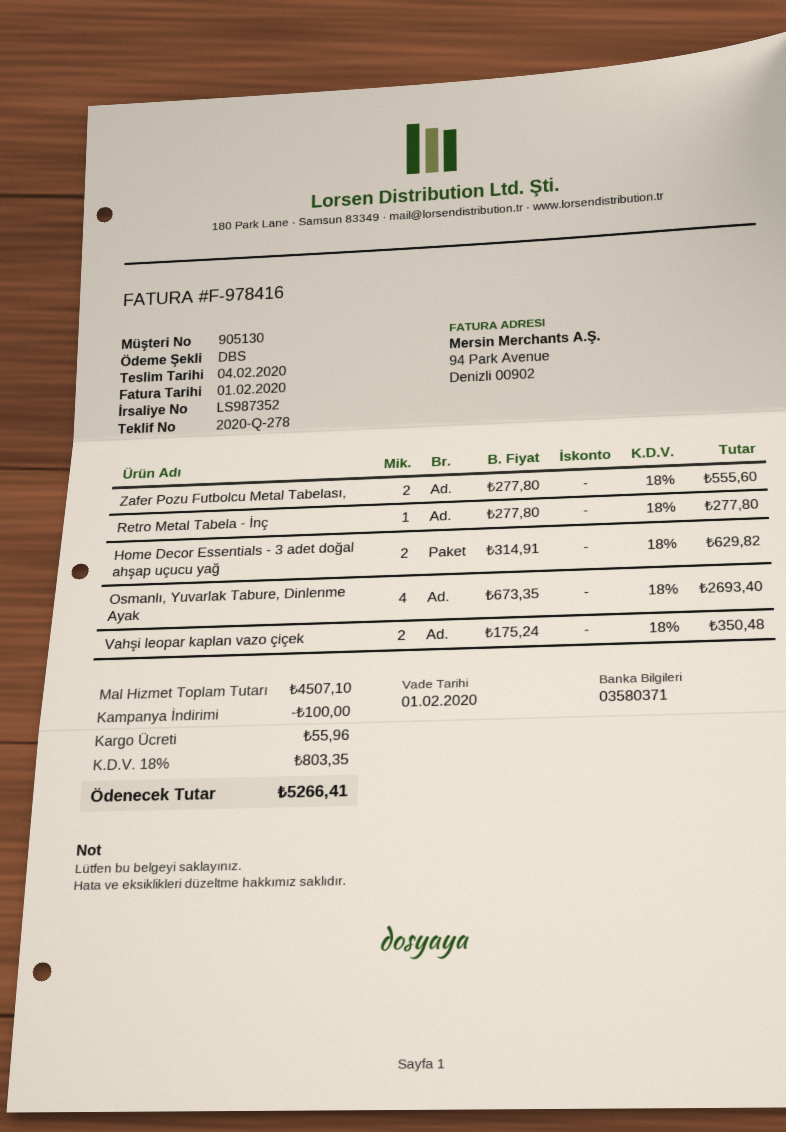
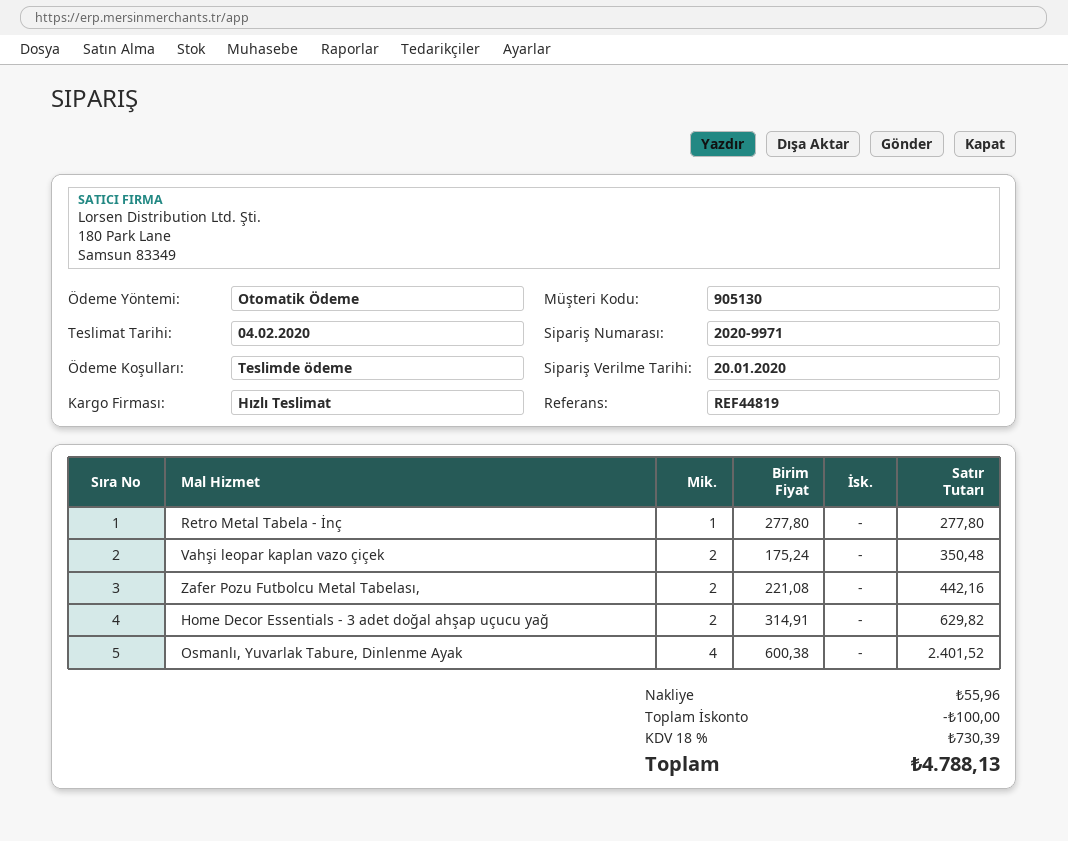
Zafer Pozu Futbolcu Metal Tabelası,: 2 x 277.80 = 555.60 -> 2 x 221.08 = 442.16
Osmanlı, Yuvarlak Tabure, Dinlenme Ayak: 4 x 673.35 = 2693.40 -> 4 x 600.38 = 2401.52
tax: 18% = 803.35 -> 18% = 730.39
total: 5266.41 -> 4788.13

